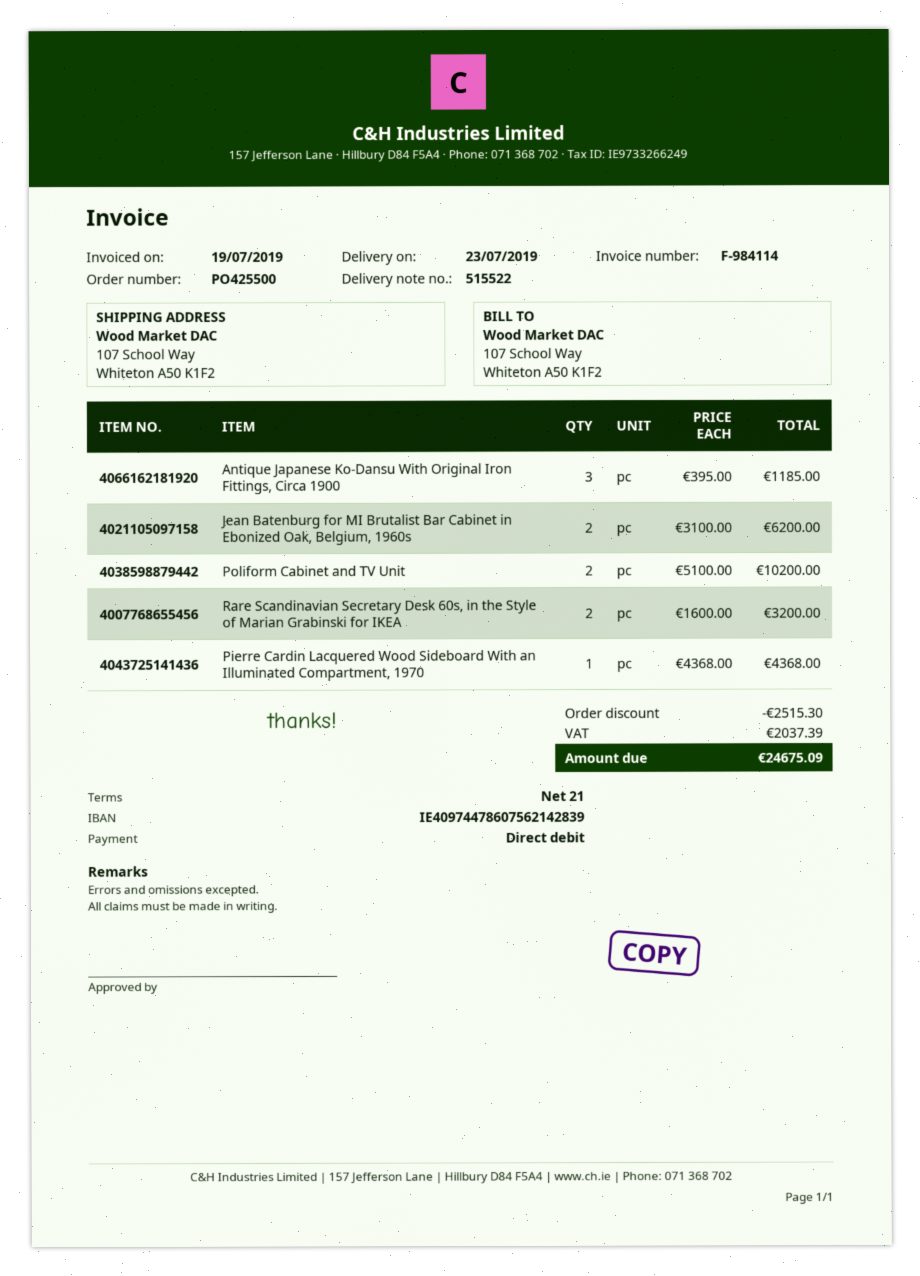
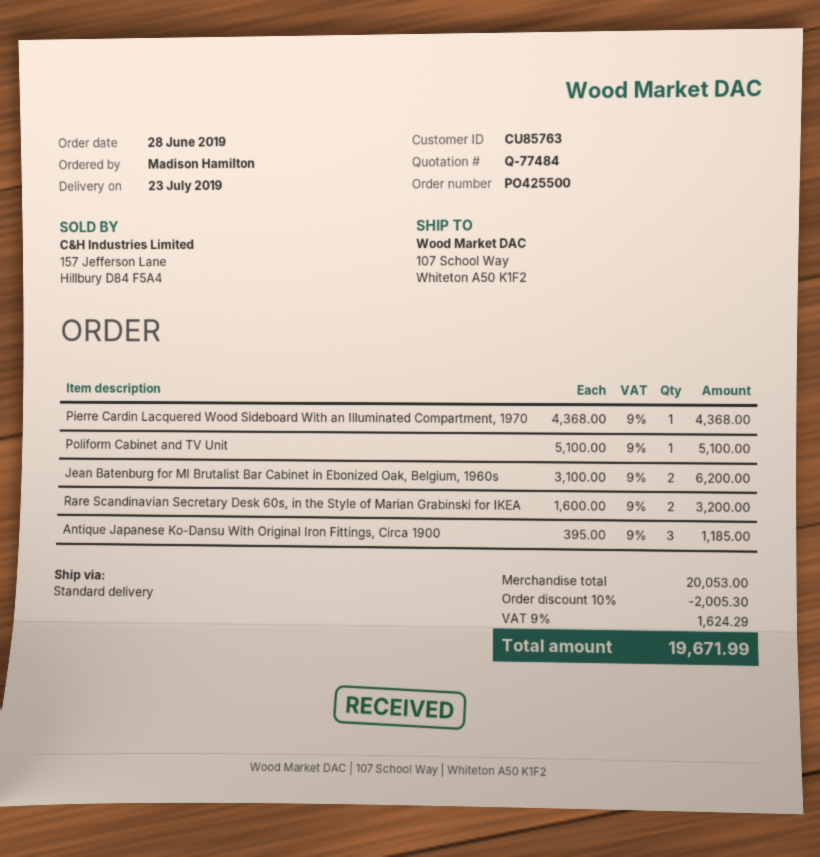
Poliform Cabinet and TV Unit: 2 x 5100.00 = 10200.00 -> 1 x 5100.00 = 5100.00
discount: 2515.30 -> 2005.30
tax: 2037.39 -> 1624.29
total: 24675.09 -> 19671.99

